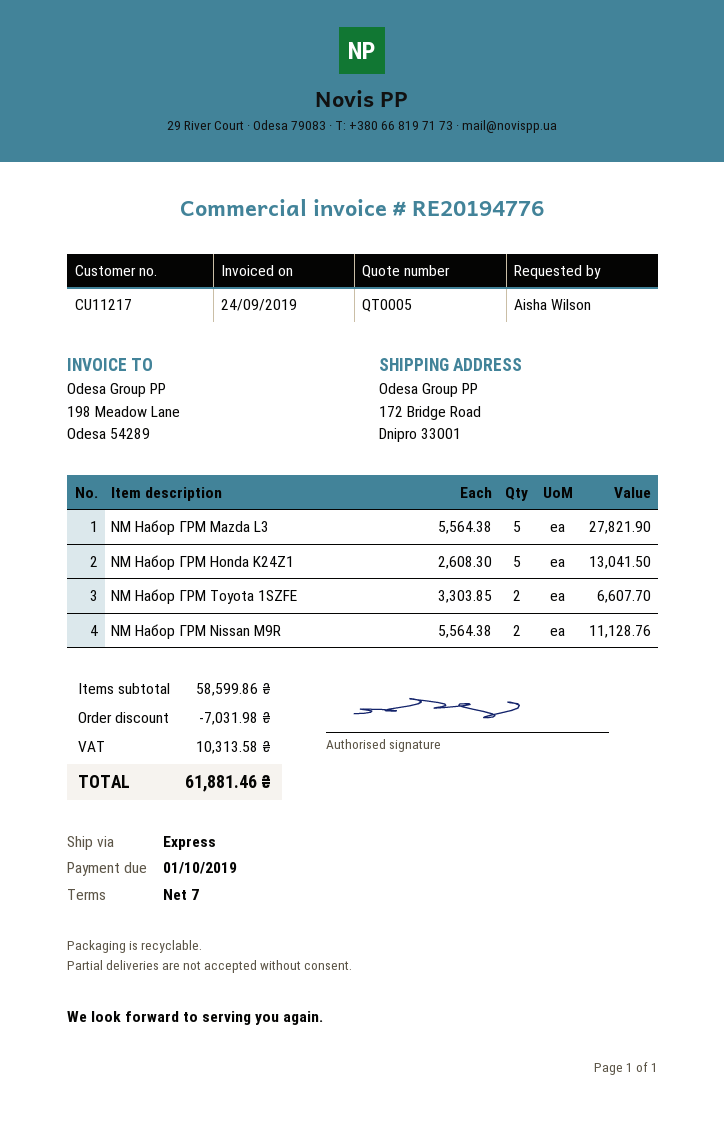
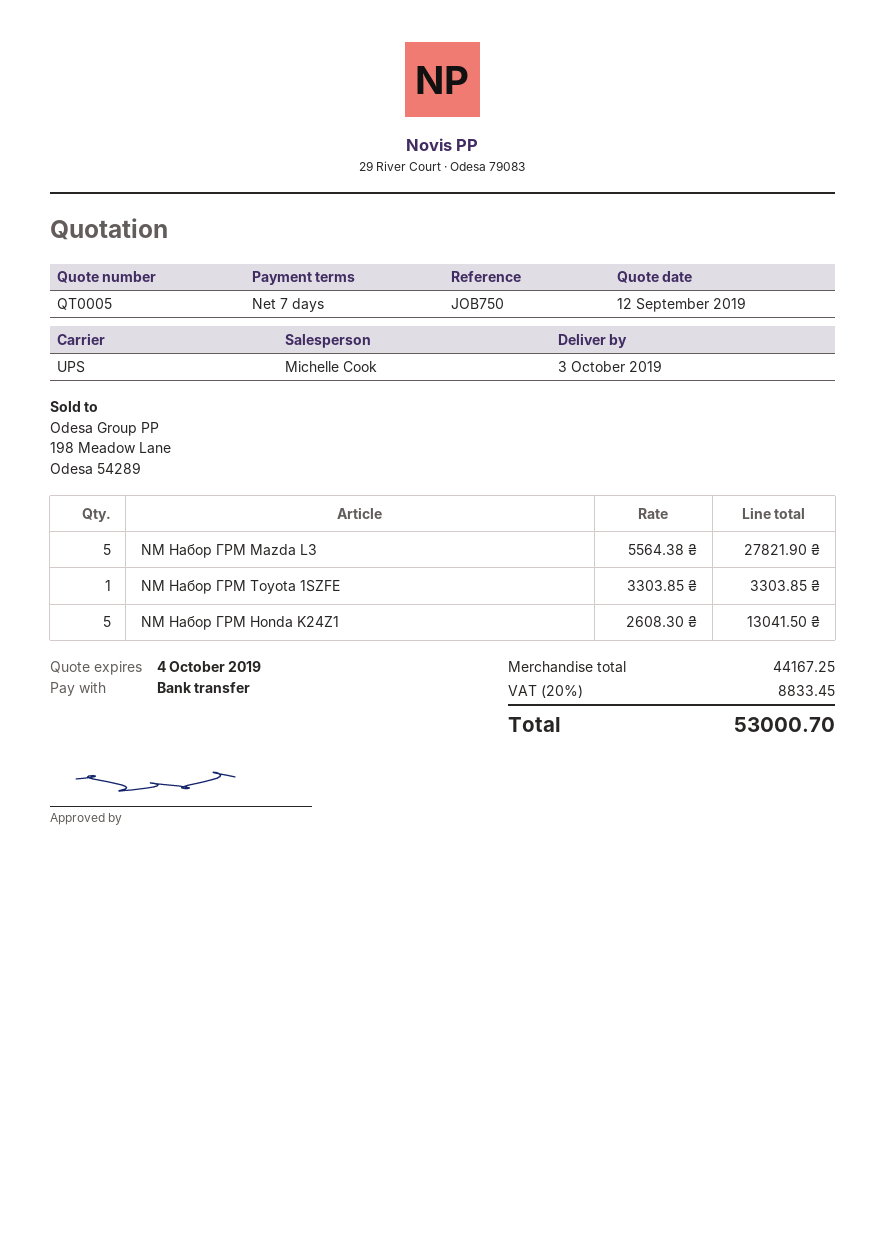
shipping method: express -> UPS
NM Набор ГРМ Toyota 1SZFE: 2 x 3303.85 = 6607.70 -> 1 x 3303.85 = 3303.85
NM Набор ГРМ Nissan M9R: 2 x 5564.38 = 11128.76 -> none
subtotal: 58599.86 -> 44167.25
discount: 7031.98 -> none
tax: 10313.58 -> 8833.45
total: 61881.46 -> 53000.70

